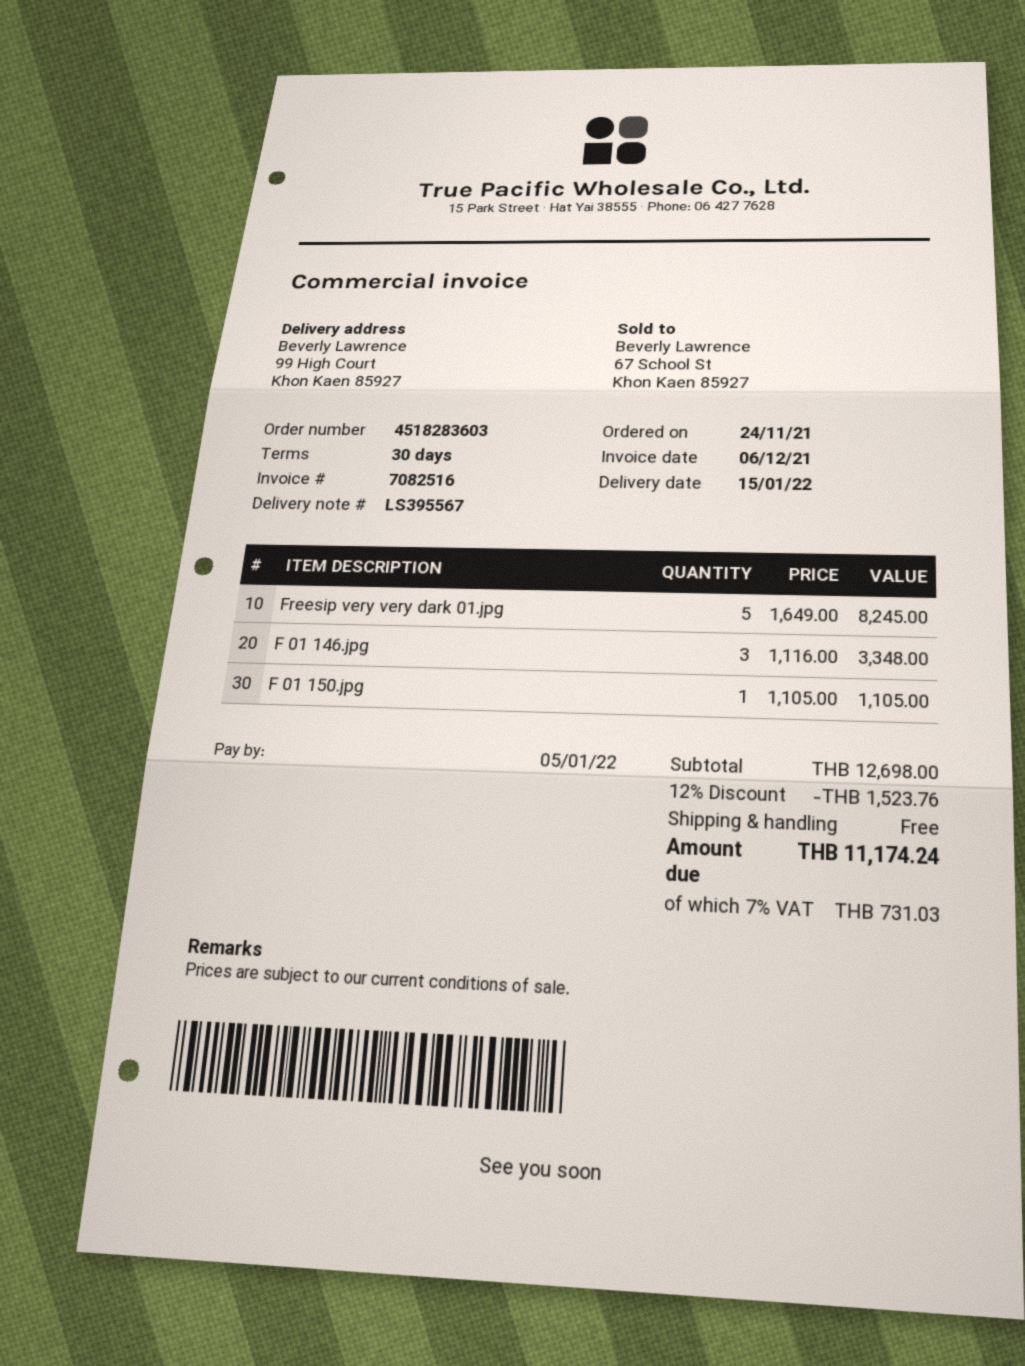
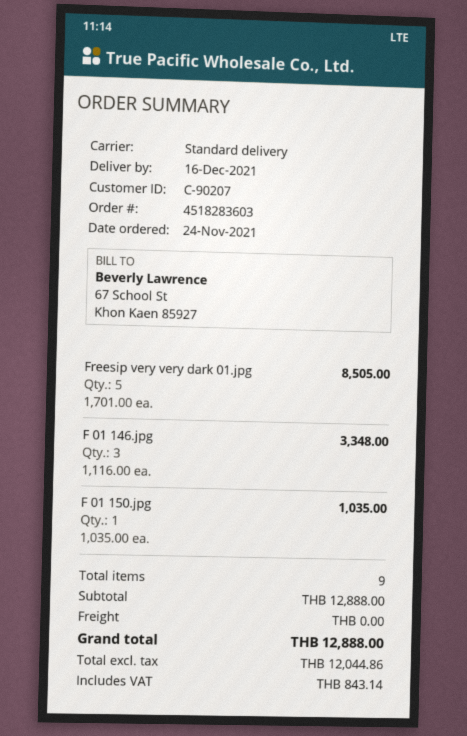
delivery date: 2022-01-15 -> 2021-12-16
Freesip very very dark 01.jpg: 5 x 1649.00 = 8245.00 -> 5 x 1701.00 = 8505.00
F 01 150.jpg: 1 x 1105.00 = 1105.00 -> 1 x 1035.00 = 1035.00
subtotal: 12698.00 -> 12888.00
discount: 12% = 1523.76 -> none
tax: 731.03 -> 843.14
total: 11174.24 -> 12888.00

